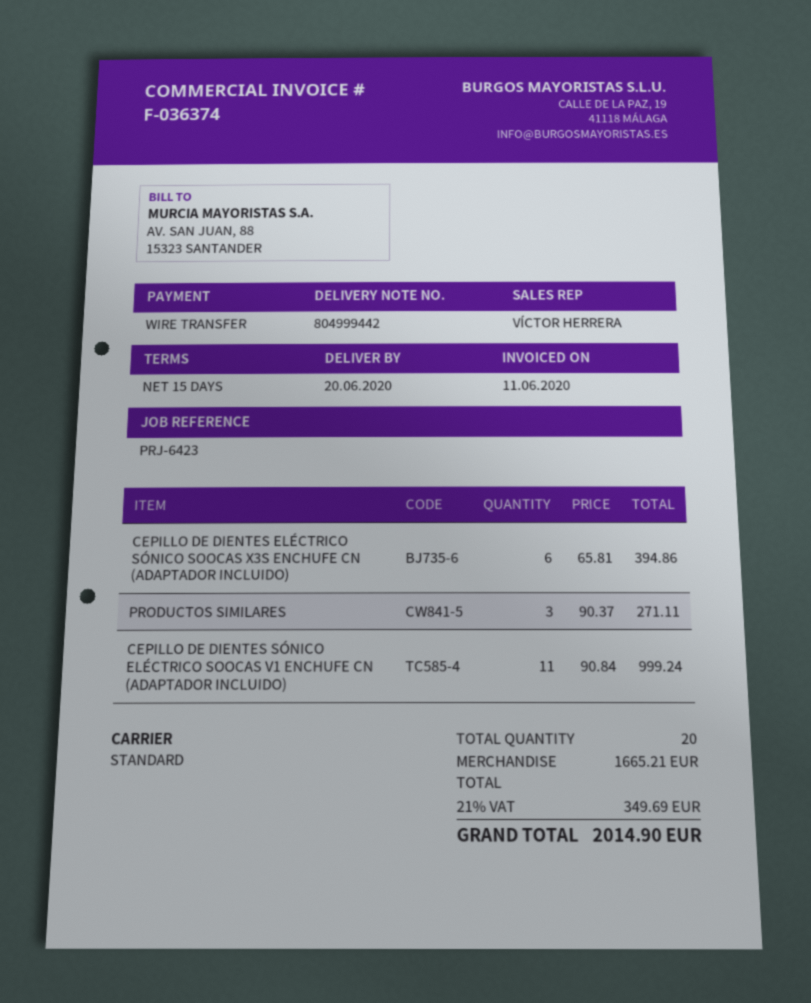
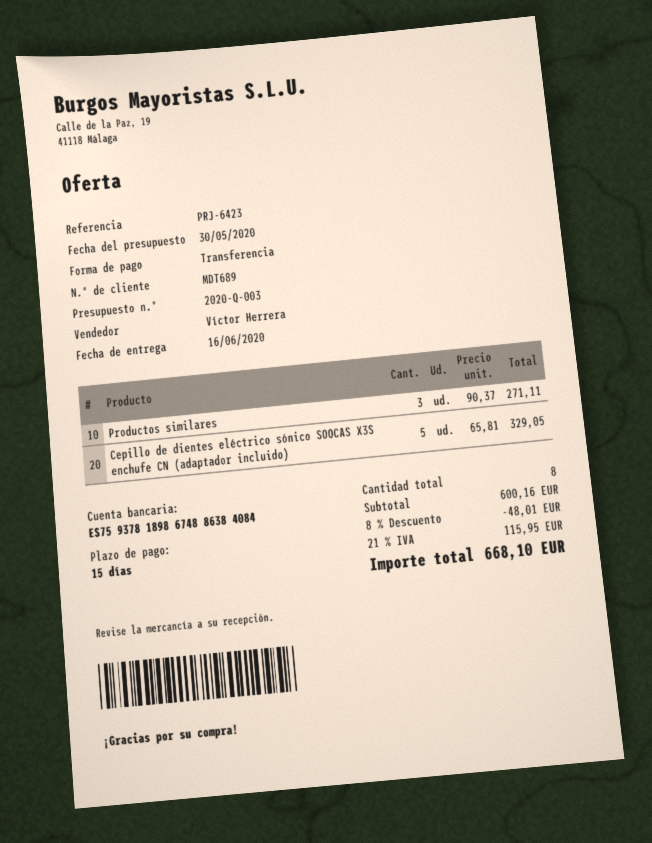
delivery date: 2020-06-20 -> 2020-06-16
CEPILLO DE DIENTES ELÉCTRICO SÓNICO SOOCAS X3S ENCHUFE CN (ADAPTADOR INCLUIDO): 6 x 65.81 = 394.86 -> 5 x 65.81 = 329.05
CEPILLO DE DIENTES SÓNICO ELÉCTRICO SOOCAS V1 ENCHUFE CN (ADAPTADOR INCLUIDO): 11 x 90.84 = 999.24 -> none
total quantity: 20 -> 8
subtotal: 1665.21 -> 600.16
discount: none -> 8% = 48.01
tax: 21% = 349.69 -> 21% = 115.95
total: 2014.90 -> 668.10

